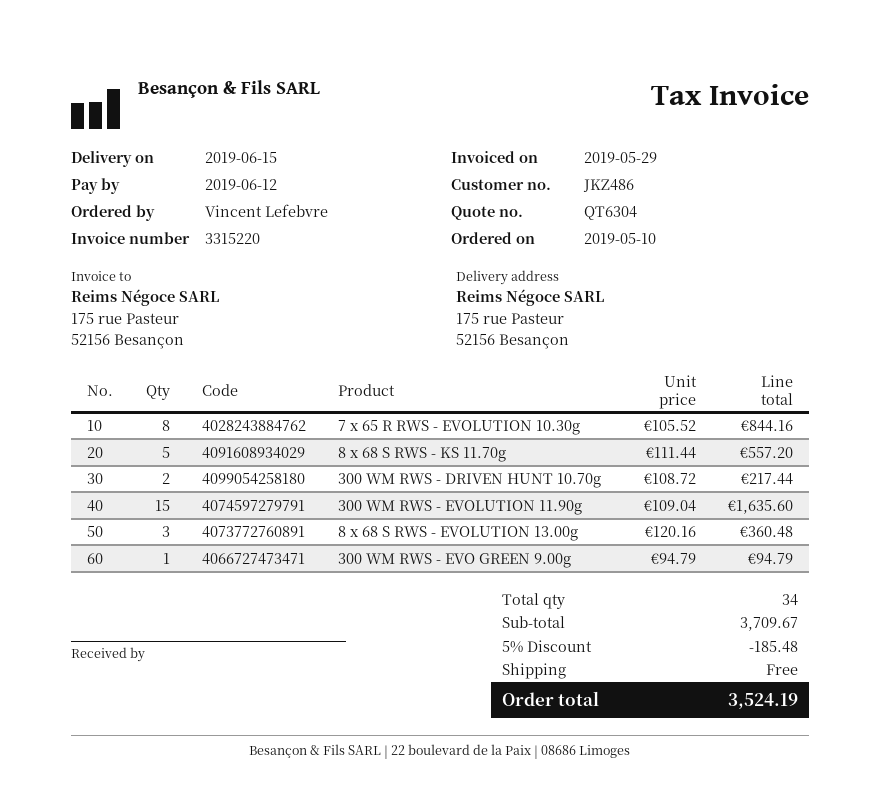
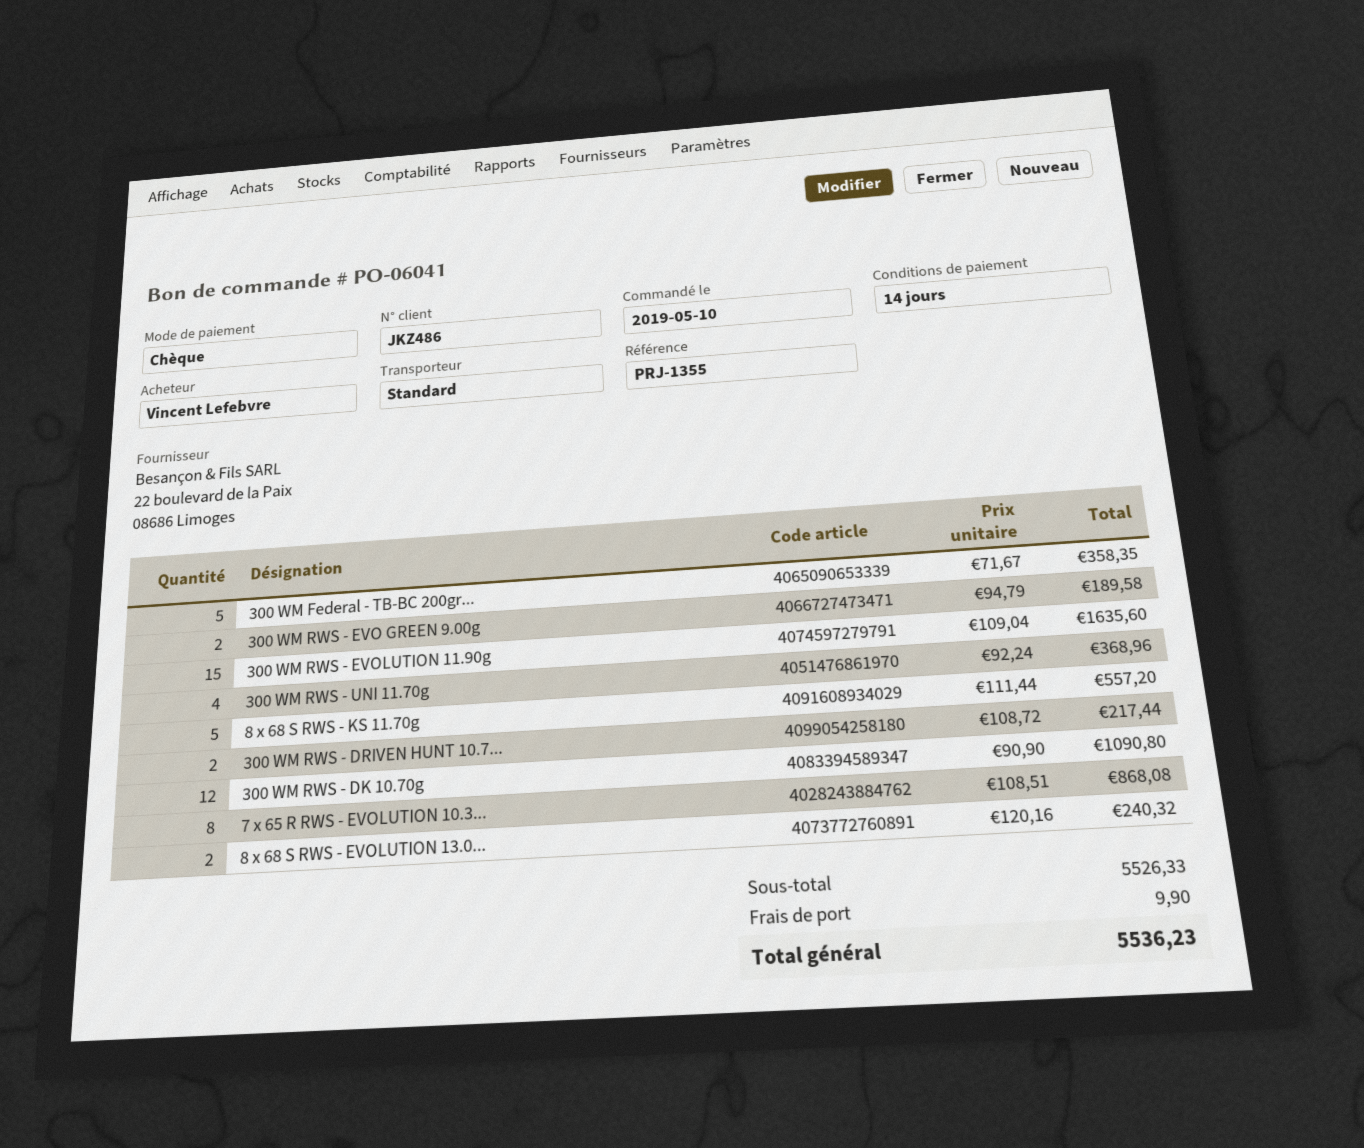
7 x 65 R RWS - EVOLUTION 10.30g: 8 x 105.52 = 844.16 -> 8 x 108.51 = 868.08
8 x 68 S RWS - EVOLUTION 13.00g: 3 x 120.16 = 360.48 -> 2 x 120.16 = 240.32
300 WM RWS - EVO GREEN 9.00g: 1 x 94.79 = 94.79 -> 2 x 94.79 = 189.58
300 WM Federal - TB-BC 200gr...: none -> 5 x 71.67 = 358.35
300 WM RWS - UNI 11.70g: none -> 4 x 92.24 = 368.96
300 WM RWS - DK 10.70g: none -> 12 x 90.90 = 1090.80
subtotal: 3709.67 -> 5526.33
discount: 5% = 185.48 -> none
shipping: 0.00 -> 9.90
total: 3524.19 -> 5536.23

